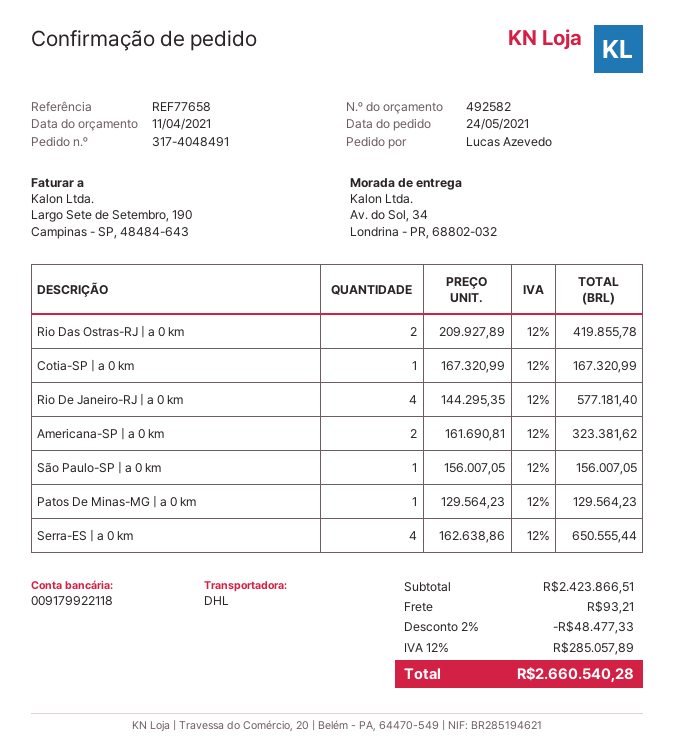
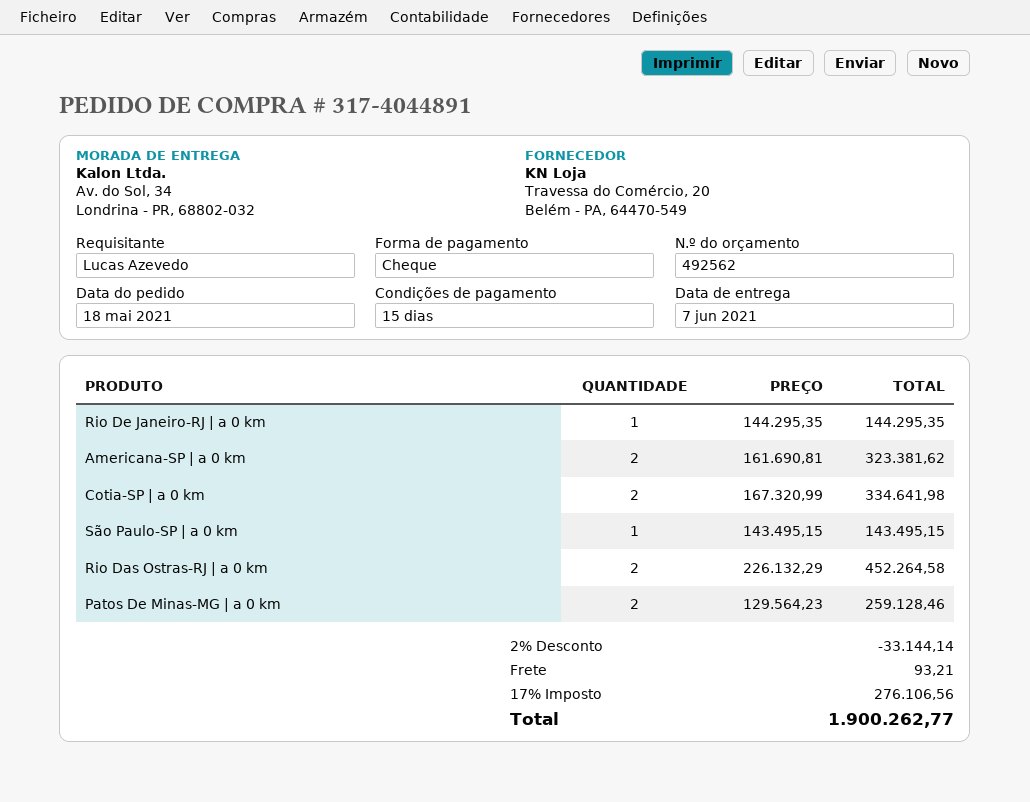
quote number: 492582 -> 492562
order number: 317-4048491 -> 317-4044891
order date: 2021-05-24 -> 2021-05-18
Rio Das Ostras-RJ | a 0 km: 2 x 209927.89 = 419855.78 -> 2 x 226132.29 = 452264.58
Cotia-SP | a 0 km: 1 x 167320.99 = 167320.99 -> 2 x 167320.99 = 334641.98
Rio De Janeiro-RJ | a 0 km: 4 x 144295.35 = 577181.40 -> 1 x 144295.35 = 144295.35
São Paulo-SP | a 0 km: 1 x 156007.05 = 156007.05 -> 1 x 143495.15 = 143495.15
Patos De Minas-MG | a 0 km: 1 x 129564.23 = 129564.23 -> 2 x 129564.23 = 259128.46
Serra-ES | a 0 km: 4 x 162638.86 = 650555.44 -> none
discount: 2% = 48477.33 -> 2% = 33144.14
tax: 12% = 285057.89 -> 17% = 276106.56
total: 2660540.28 -> 1900262.77

